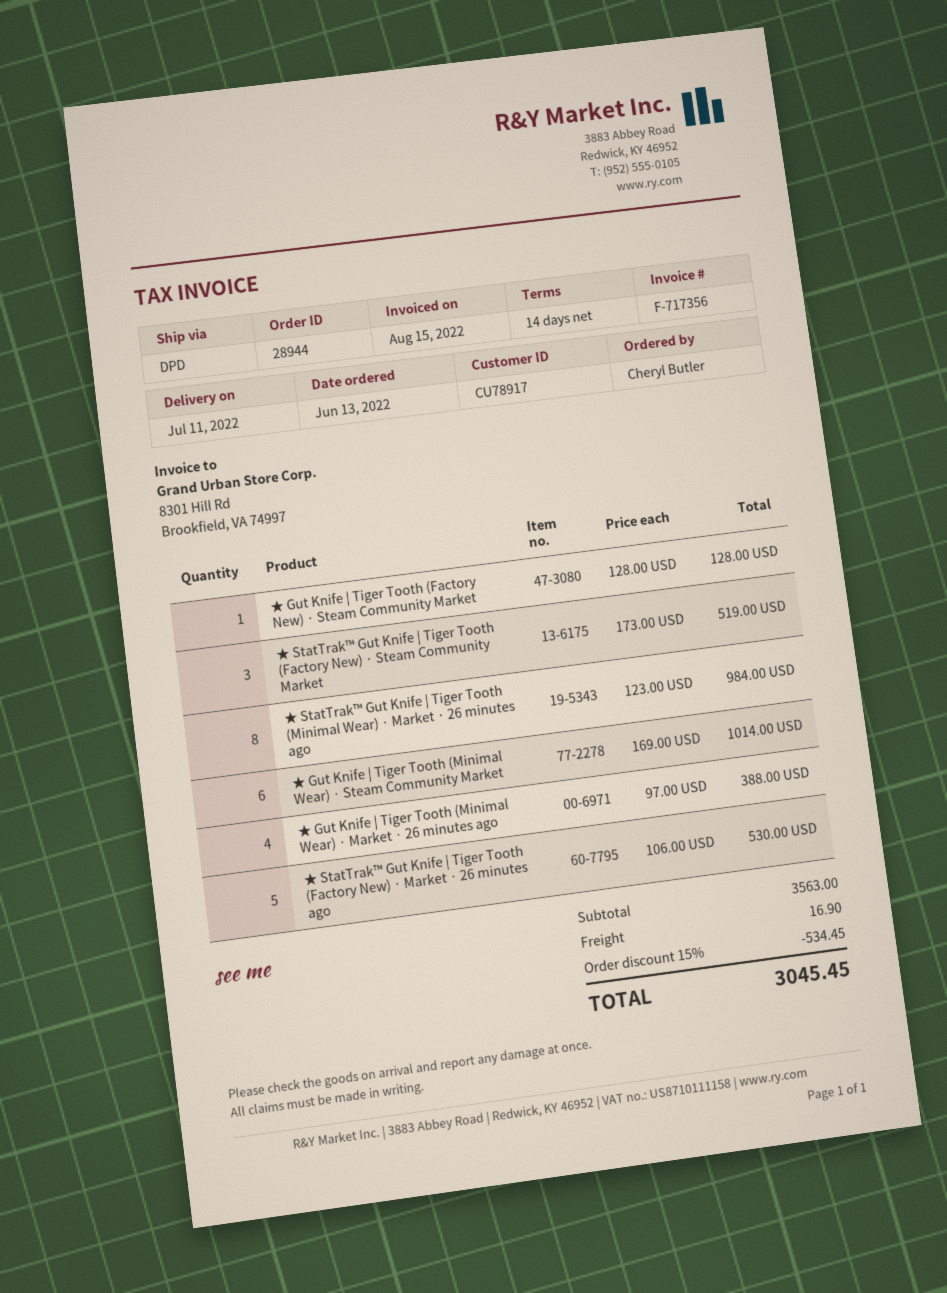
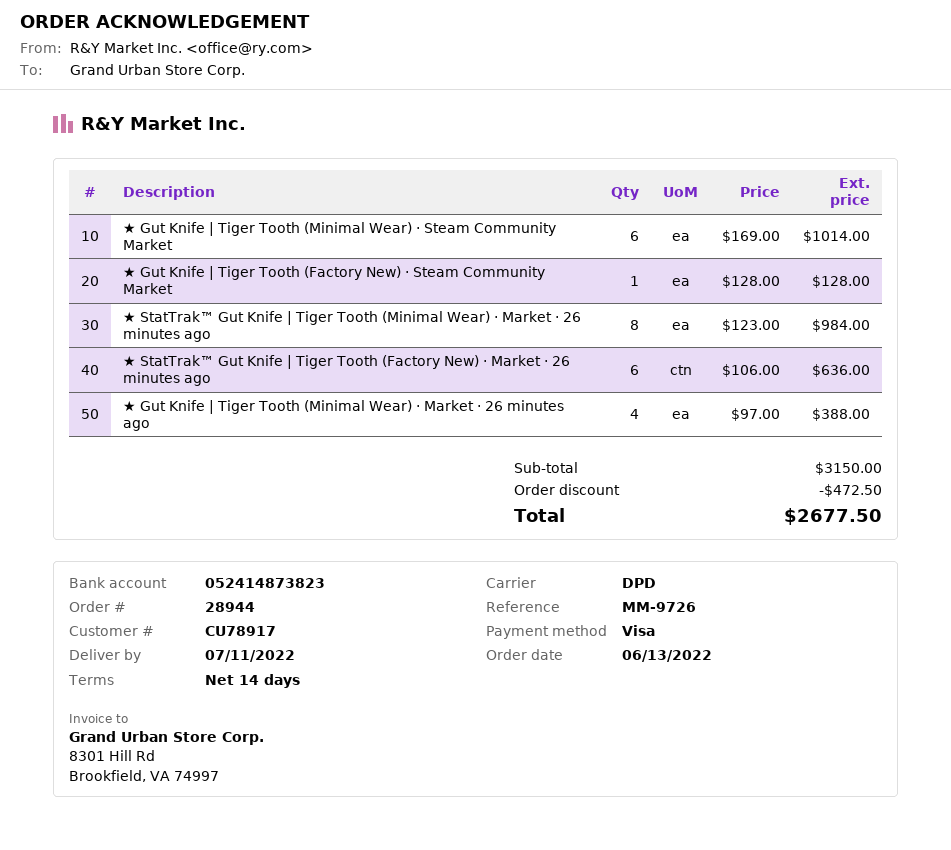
★ StatTrak™ Gut Knife | Tiger Tooth (Factory New) · Steam Community Market: 3 x 173.00 = 519.00 -> none
★ StatTrak™ Gut Knife | Tiger Tooth (Factory New) · Market · 26 minutes ago: 5 x 106.00 = 530.00 -> 6 x 106.00 = 636.00
subtotal: 3563.00 -> 3150.00
discount: 534.45 -> 472.50
shipping: 16.90 -> none
total: 3045.45 -> 2677.50

